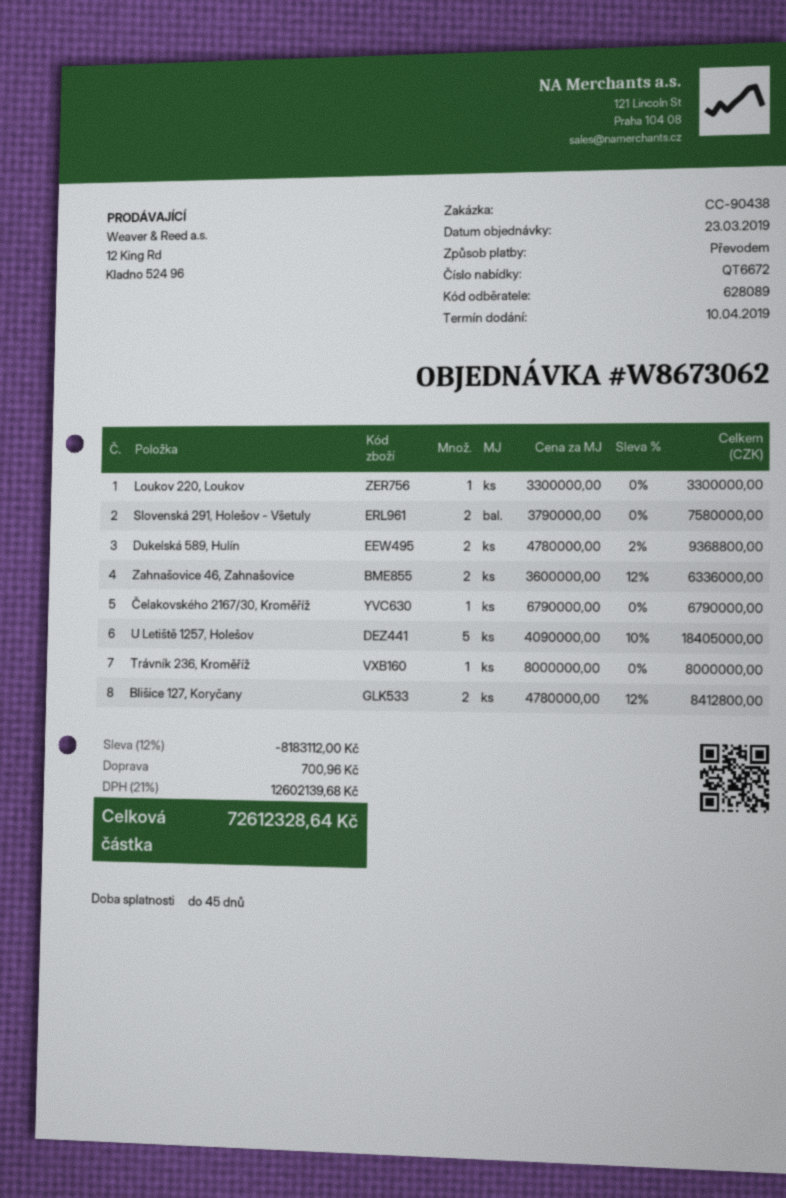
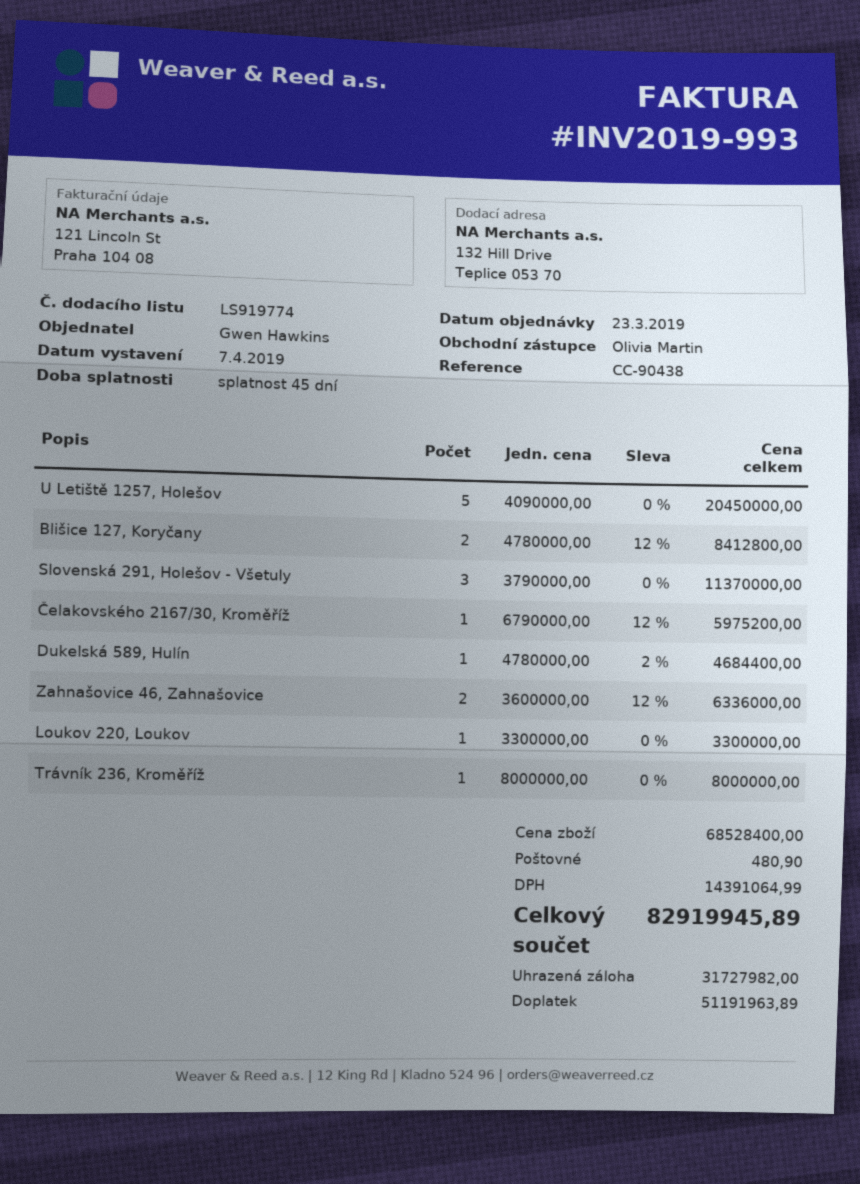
Slovenská 291, Holešov - Všetuly: 2 x 3790000.00 = 7580000.00 -> 3 x 3790000.00 = 11370000.00
Dukelská 589, Hulín: 2 x 4780000.00 - 2% = 9368800.00 -> 1 x 4780000.00 - 2% = 4684400.00
Čelakovského 2167/30, Kroměříž: 1 x 6790000.00 = 6790000.00 -> 1 x 6790000.00 - 12% = 5975200.00
U Letiště 1257, Holešov: 5 x 4090000.00 - 10% = 18405000.00 -> 5 x 4090000.00 = 20450000.00
discount: 12% = 8183112.00 -> none
shipping: 700.96 -> 480.90
tax: 12602139.68 -> 14391064.99
total: 72612328.64 -> 82919945.89

